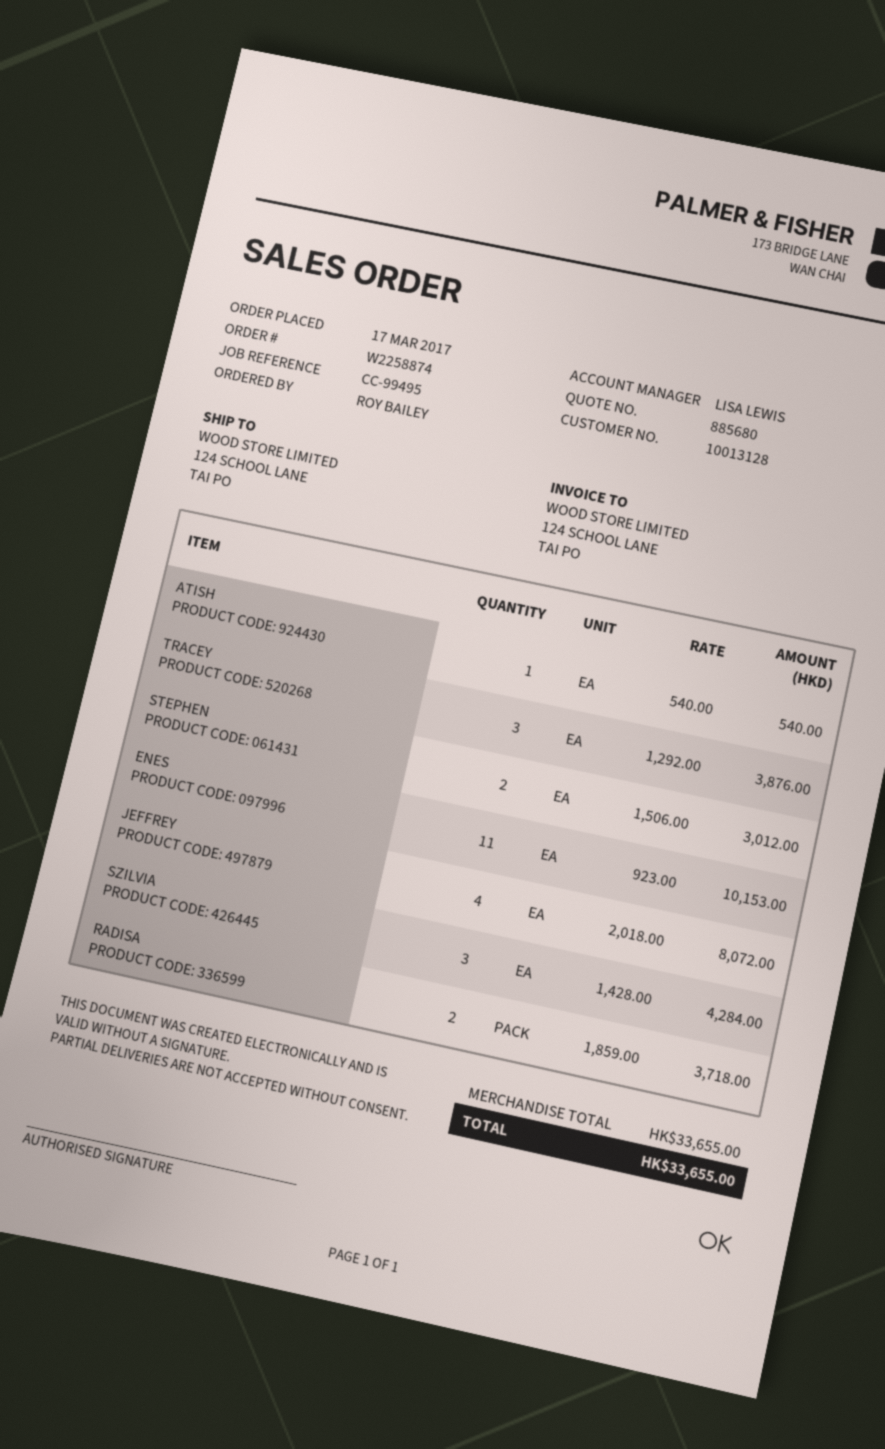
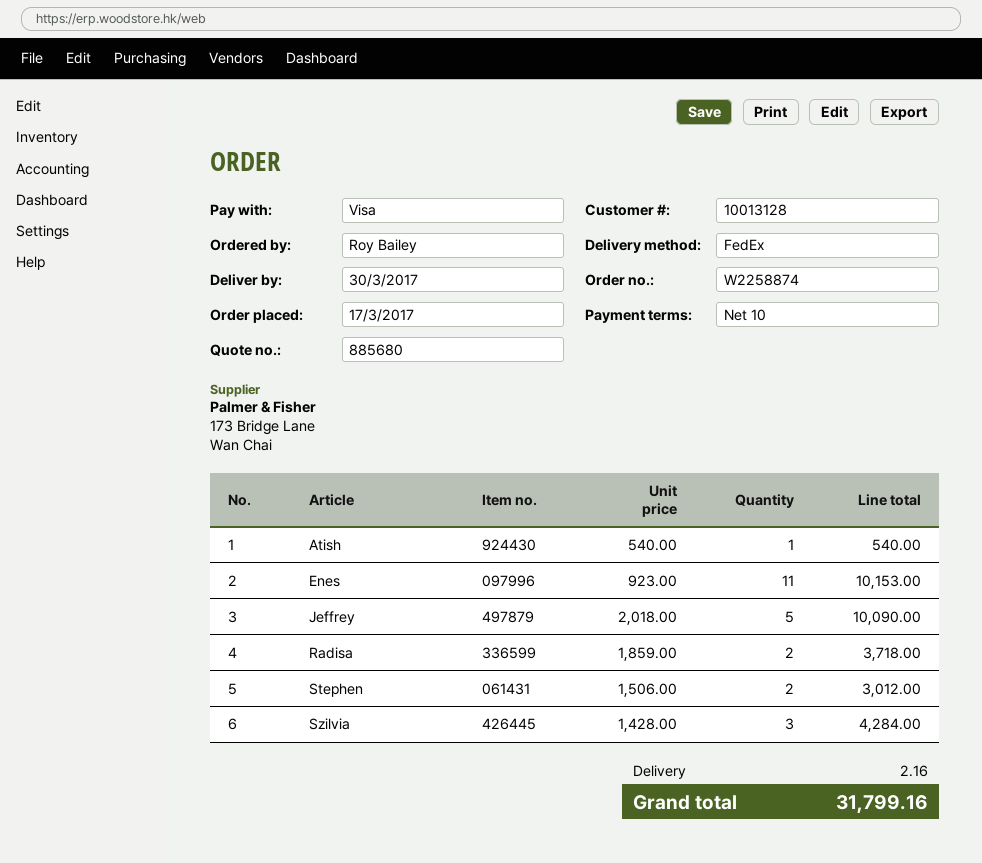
TRACEY: 3 x 1292.00 = 3876.00 -> none
JEFFREY: 4 x 2018.00 = 8072.00 -> 5 x 2018.00 = 10090.00
shipping: none -> 2.16
total: 33655.00 -> 31799.16

